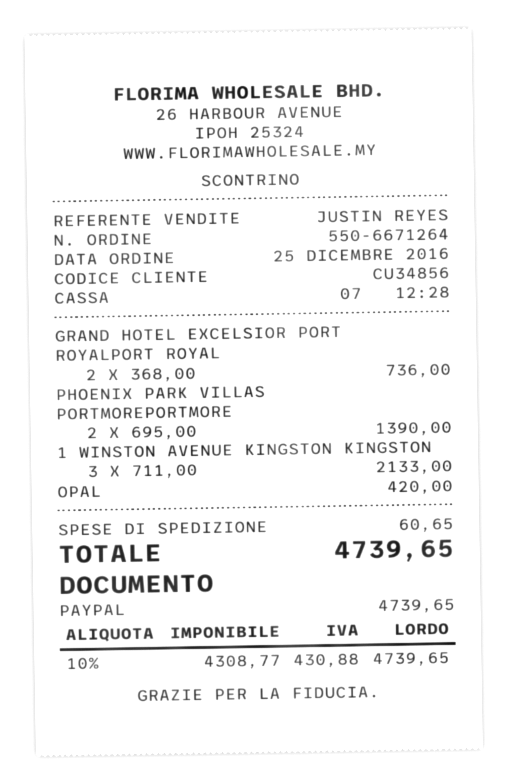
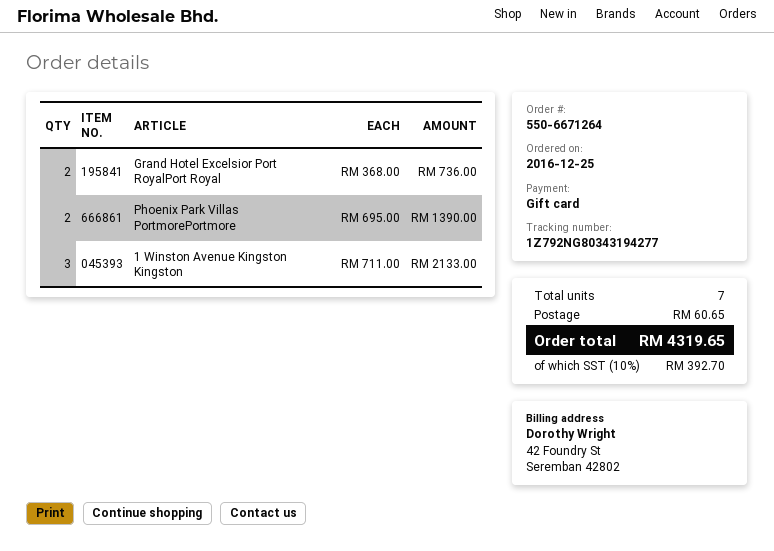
payment method: PayPal -> gift card
OPAL: 1 x 420.00 = 420.00 -> none
tax: 10% = 430.88 -> 10% = 392.70
total: 4739.65 -> 4319.65

